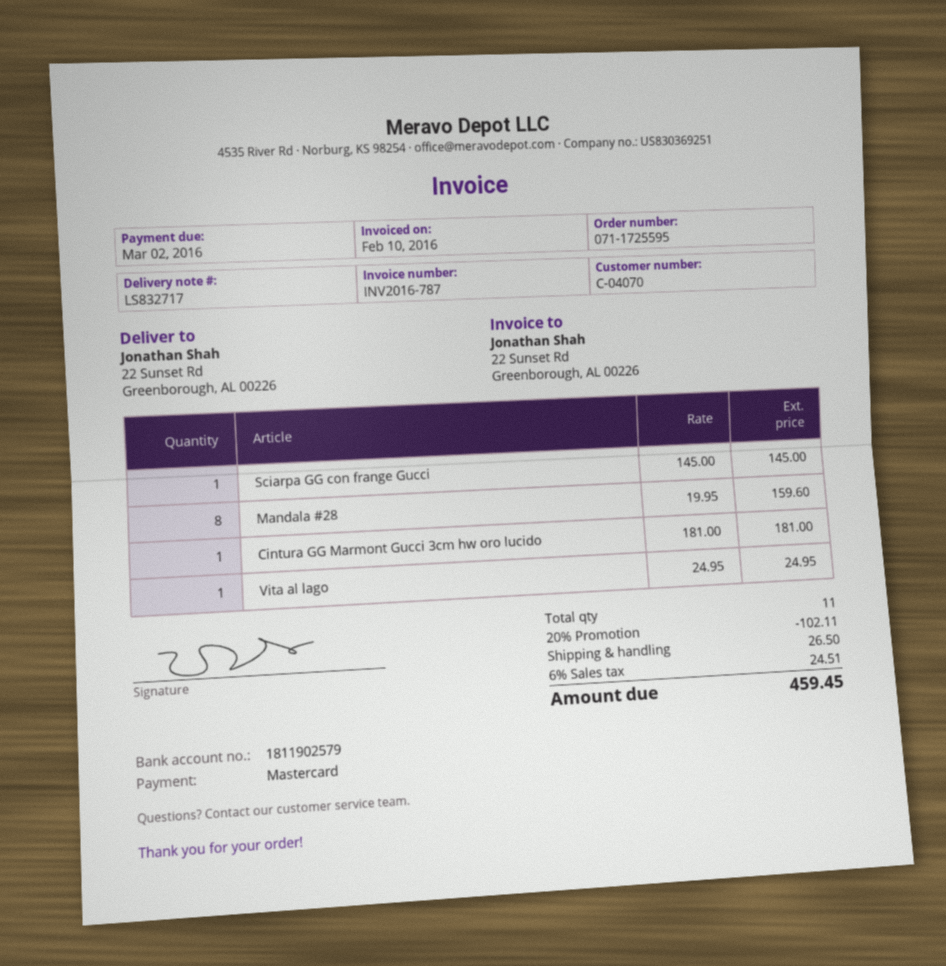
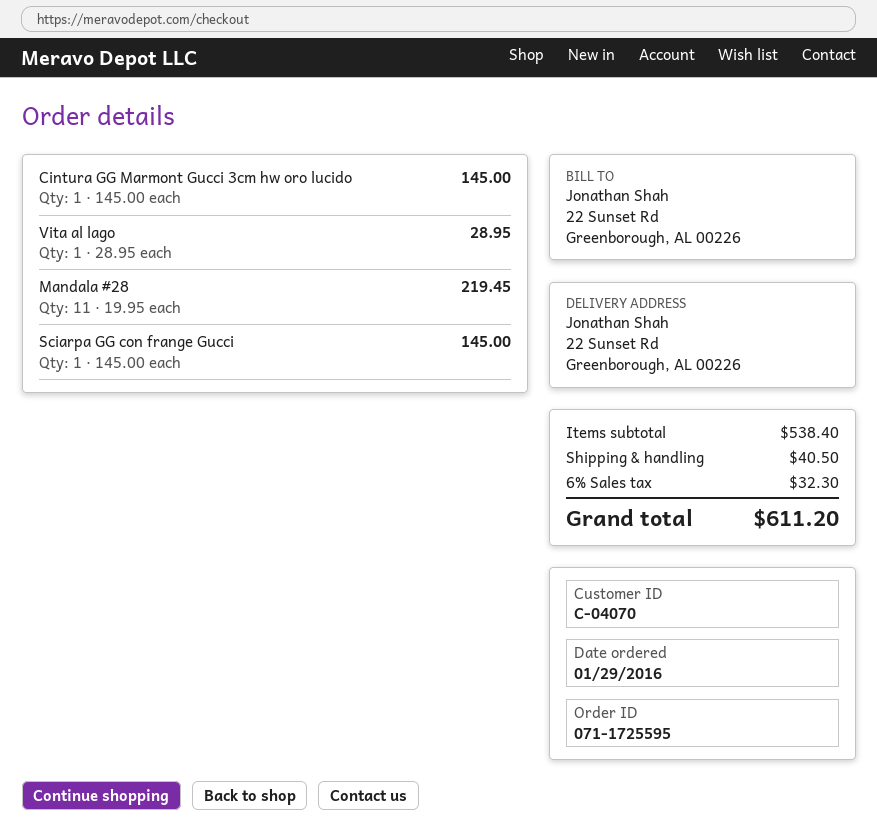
Mandala #28: 8 x 19.95 = 159.60 -> 11 x 19.95 = 219.45
Cintura GG Marmont Gucci 3cm hw oro lucido: 1 x 181.00 = 181.00 -> 1 x 145.00 = 145.00
Vita al lago: 1 x 24.95 = 24.95 -> 1 x 28.95 = 28.95
discount: 20% = 102.11 -> none
shipping: 26.50 -> 40.50
tax: 6% = 24.51 -> 6% = 32.30
total: 459.45 -> 611.20

